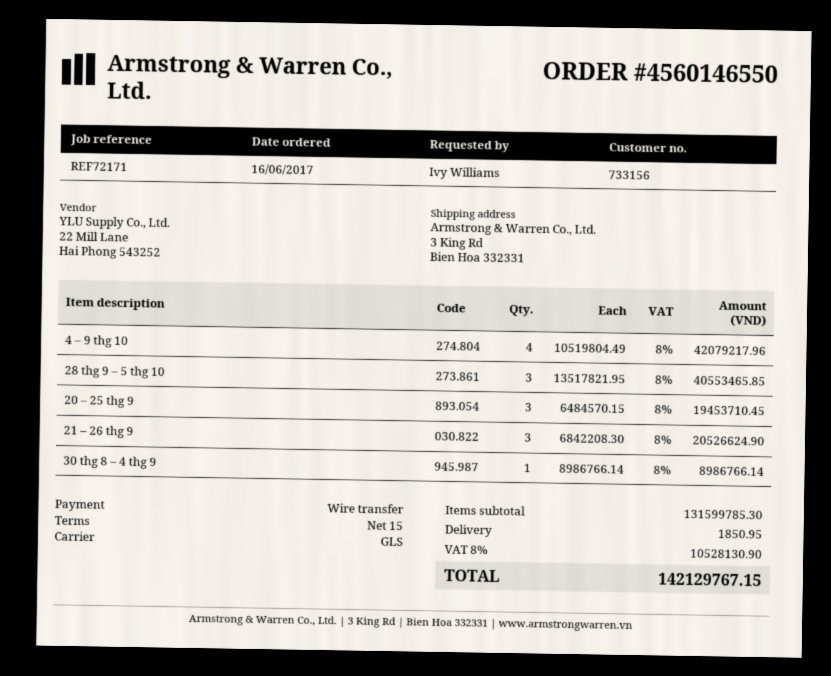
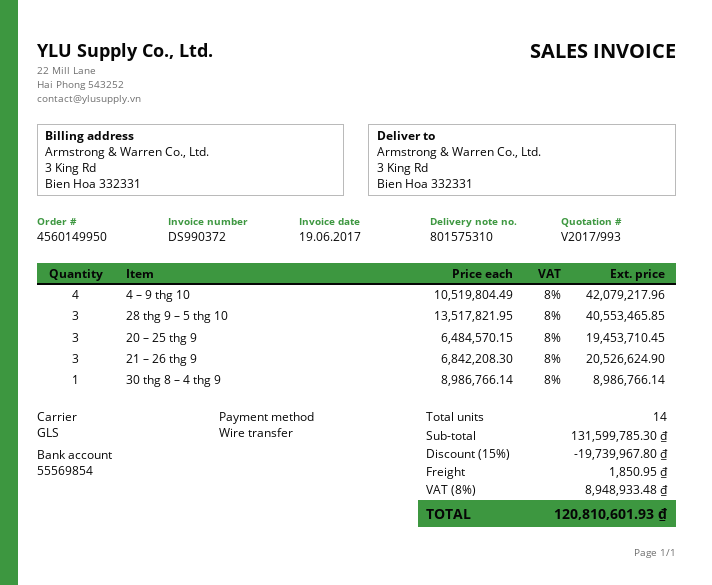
order number: 4560146550 -> 4560149950
discount: none -> 15% = 19739967.80
tax: 8% = 10528130.90 -> 8% = 8948933.48
total: 142129767.15 -> 120810601.93

